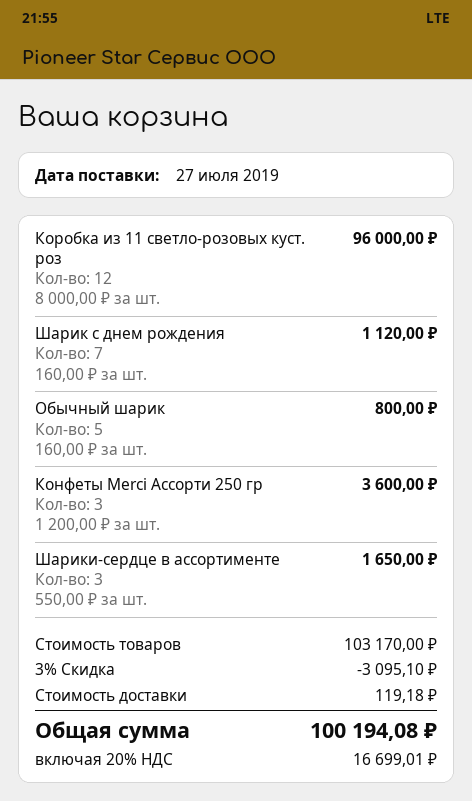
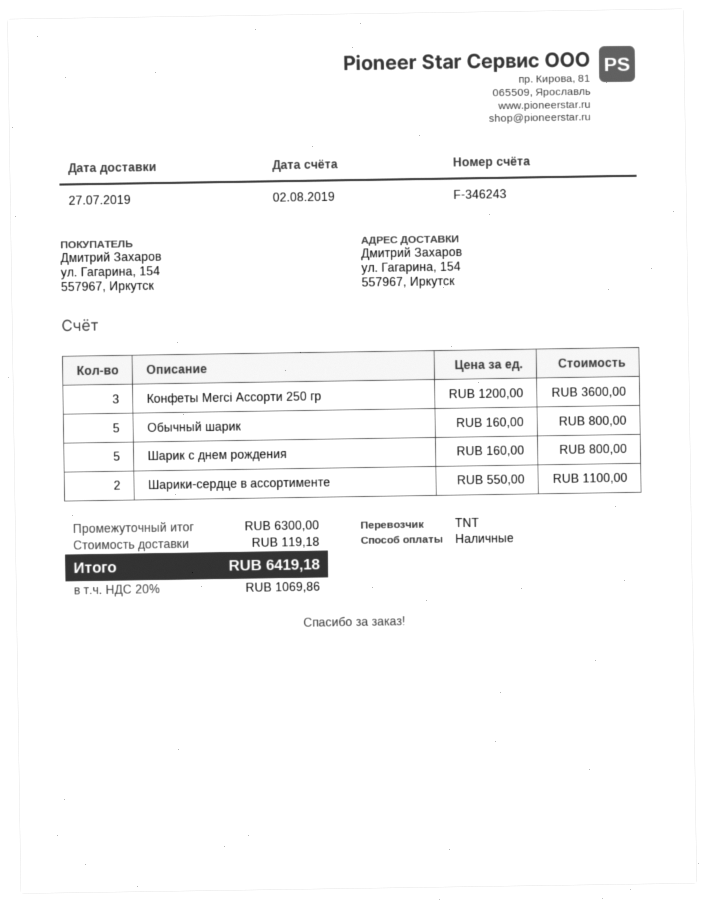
Коробка из 11 светло-розовых куст. роз: 12 x 8000.00 = 96000.00 -> none
Шарик с днем рождения: 7 x 160.00 = 1120.00 -> 5 x 160.00 = 800.00
Шарики-сердце в ассортименте: 3 x 550.00 = 1650.00 -> 2 x 550.00 = 1100.00
subtotal: 103170.00 -> 6300.00
discount: 3% = 3095.10 -> none
tax: 20% = 16699.01 -> 20% = 1069.86
total: 100194.08 -> 6419.18

